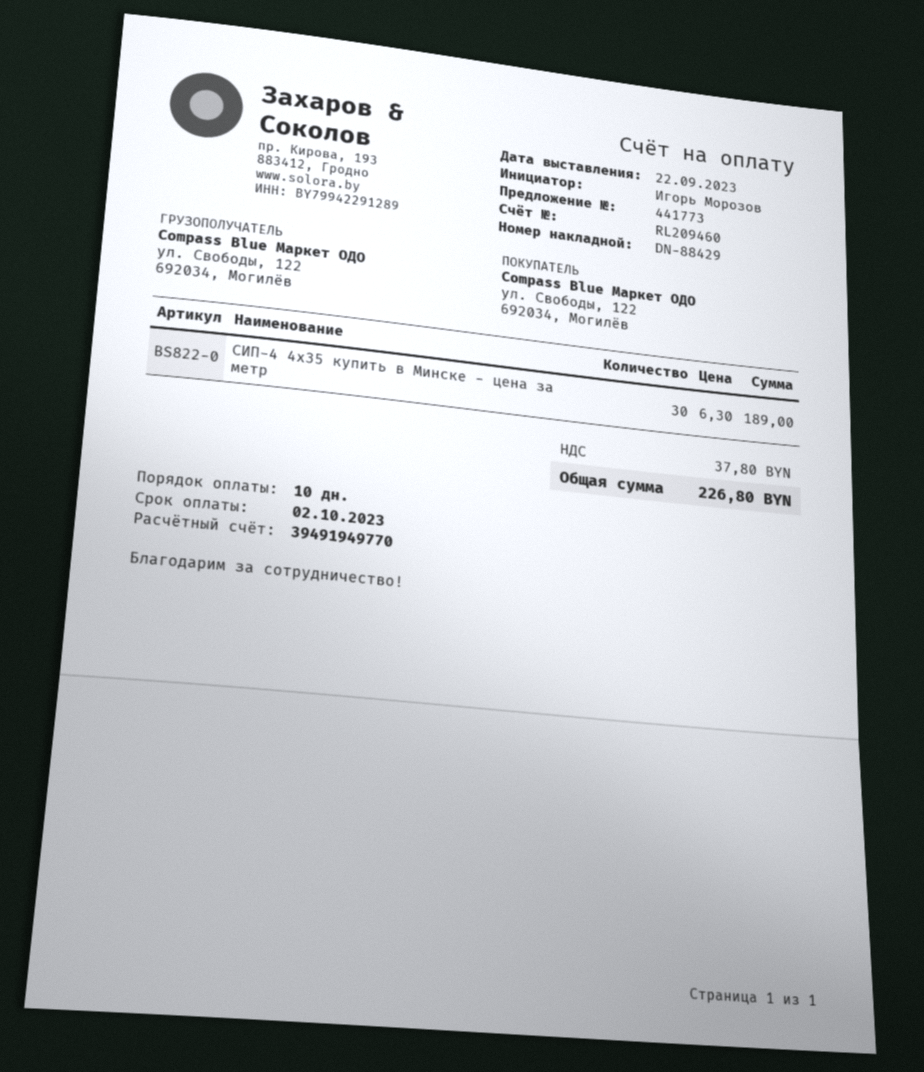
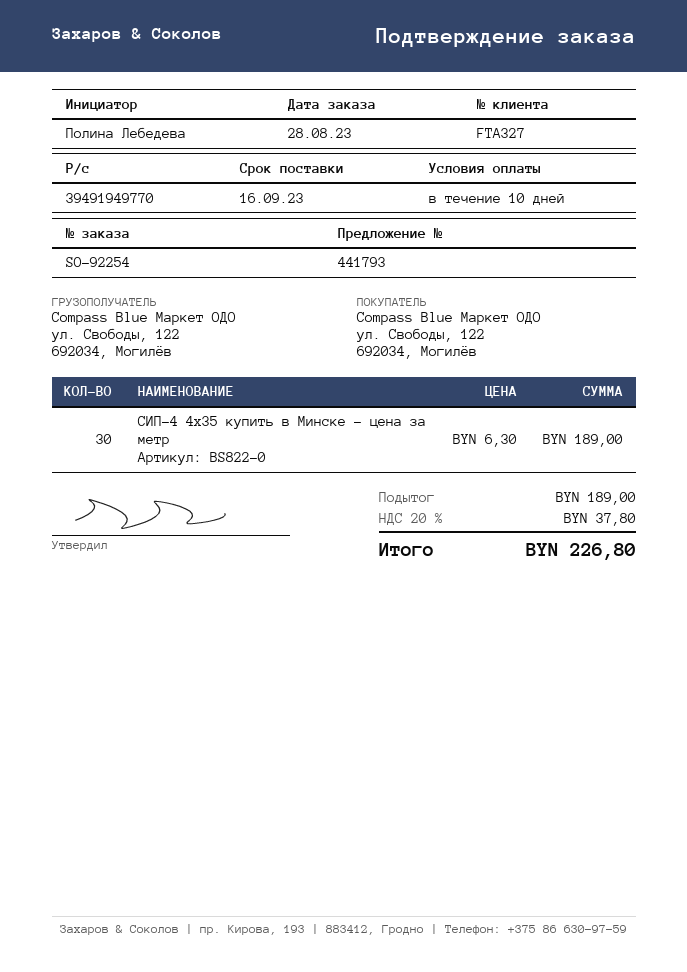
quote number: 441773 -> 441793
ordered by: Игорь Морозов -> Полина Лебедева

